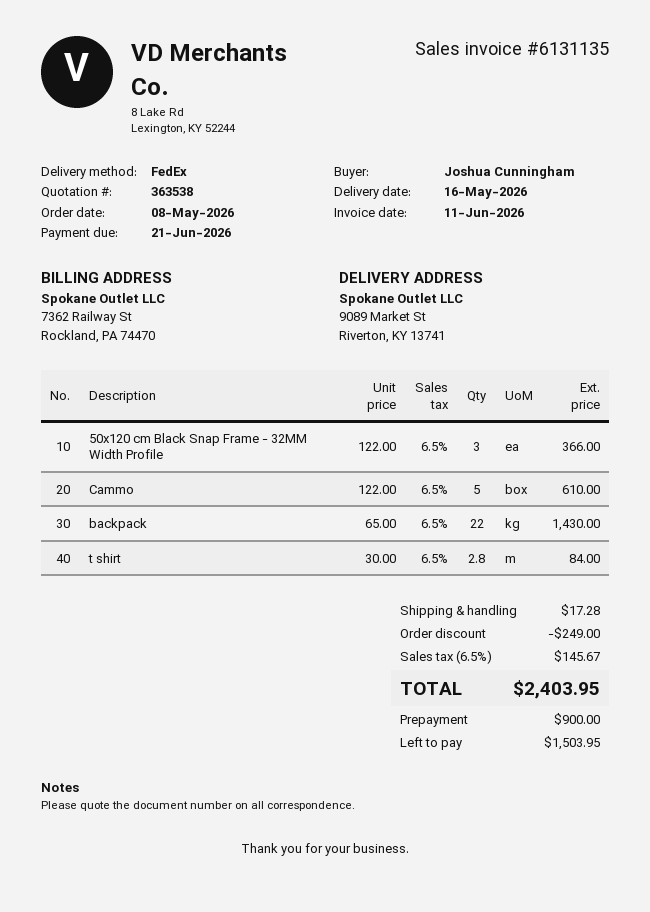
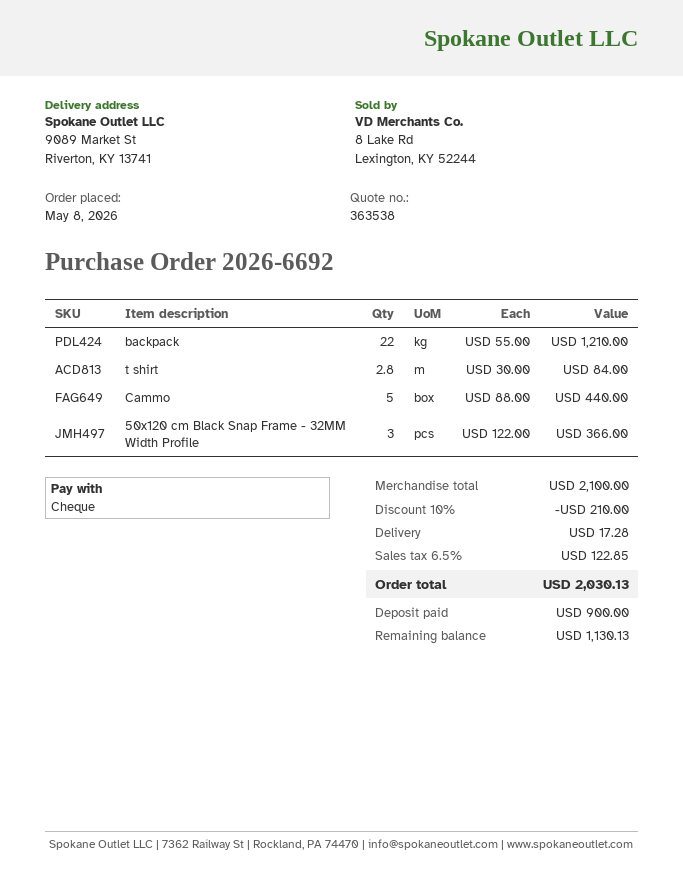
Cammo: 5 x 122.00 = 610.00 -> 5 x 88.00 = 440.00
backpack: 22 x 65.00 = 1430.00 -> 22 x 55.00 = 1210.00
discount: 249.00 -> 210.00
tax: 6.5% = 145.67 -> 6.5% = 122.85
total: 2403.95 -> 2030.13
balance: 1503.95 -> 1130.13

